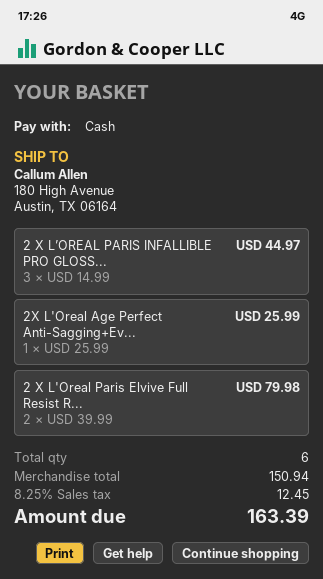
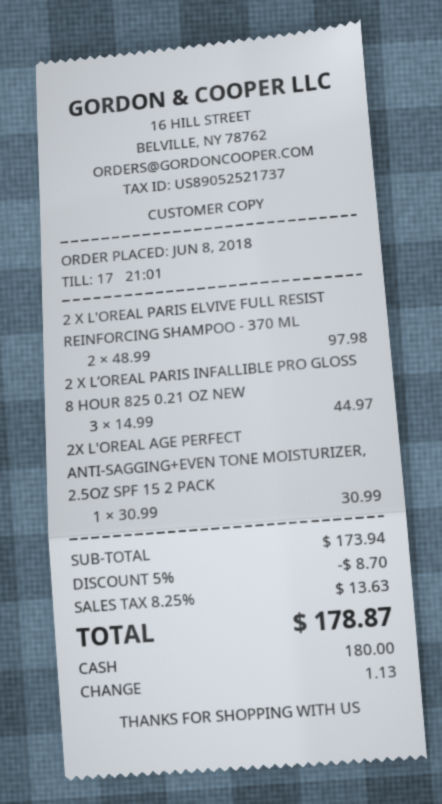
2X L'Oreal Age Perfect Anti-Sagging+Ev...: 1 x 25.99 = 25.99 -> 1 x 30.99 = 30.99
2 X L'Oreal Paris Elvive Full Resist R...: 2 x 39.99 = 79.98 -> 2 x 48.99 = 97.98
subtotal: 150.94 -> 173.94
discount: none -> 5% = 8.70
tax: 8.25% = 12.45 -> 8.25% = 13.63
total: 163.39 -> 178.87

